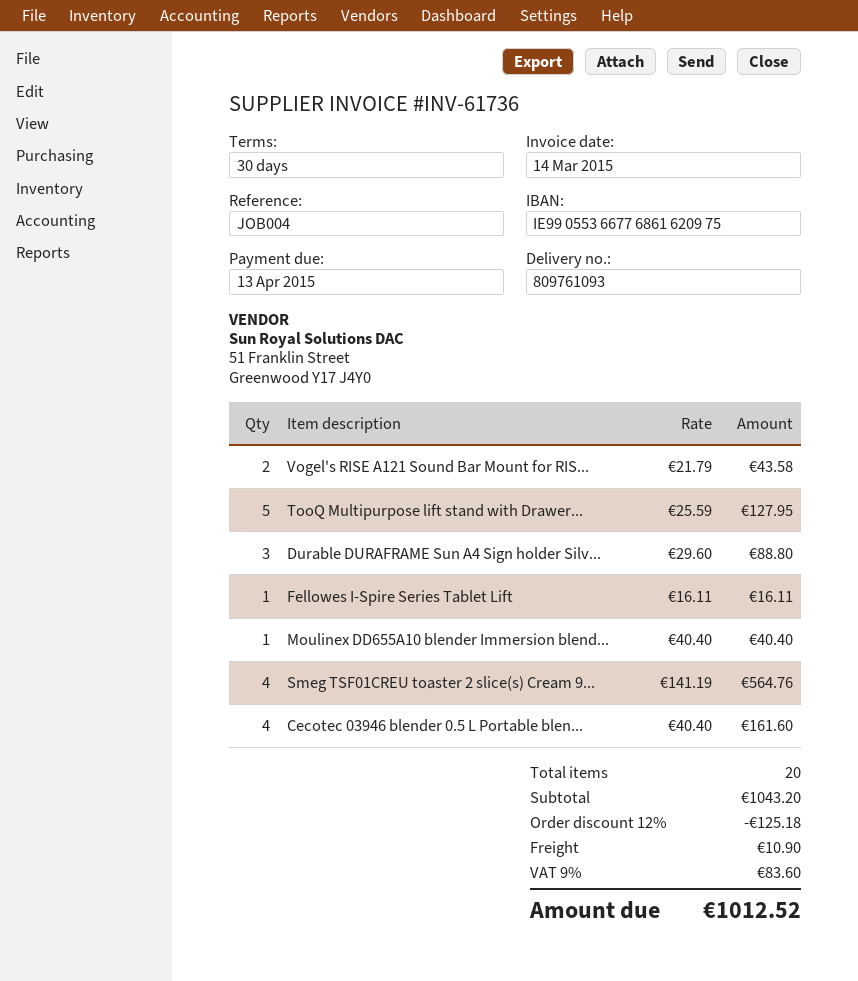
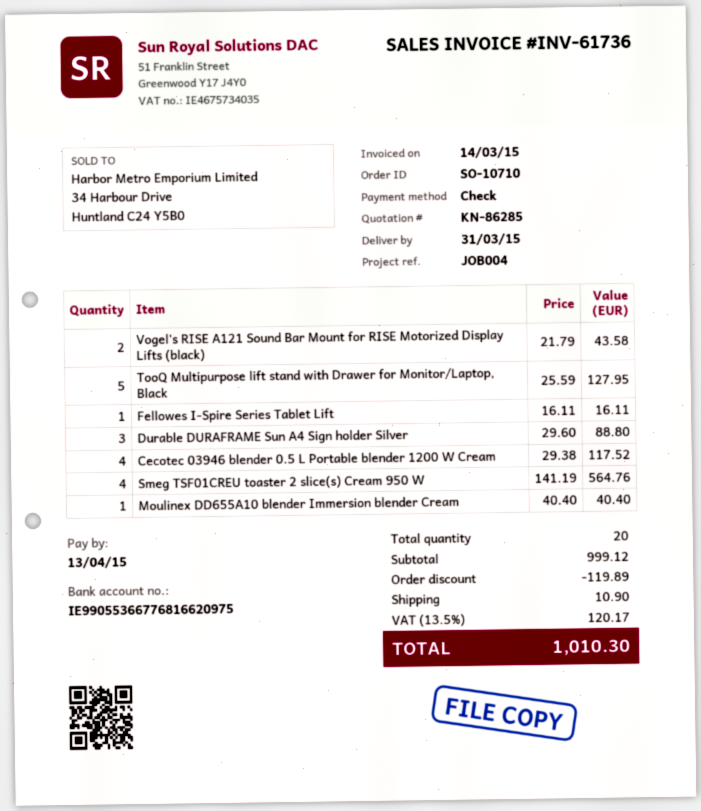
bank account: IE99055366776861620975 -> IE99055366776816620975
Cecotec 03946 blender 0.5 L Portable blen...: 4 x 40.40 = 161.60 -> 4 x 29.38 = 117.52
subtotal: 1043.20 -> 999.12
discount: 125.18 -> 119.89
tax: 9% = 83.60 -> 13.5% = 120.17
total: 1012.52 -> 1010.30

